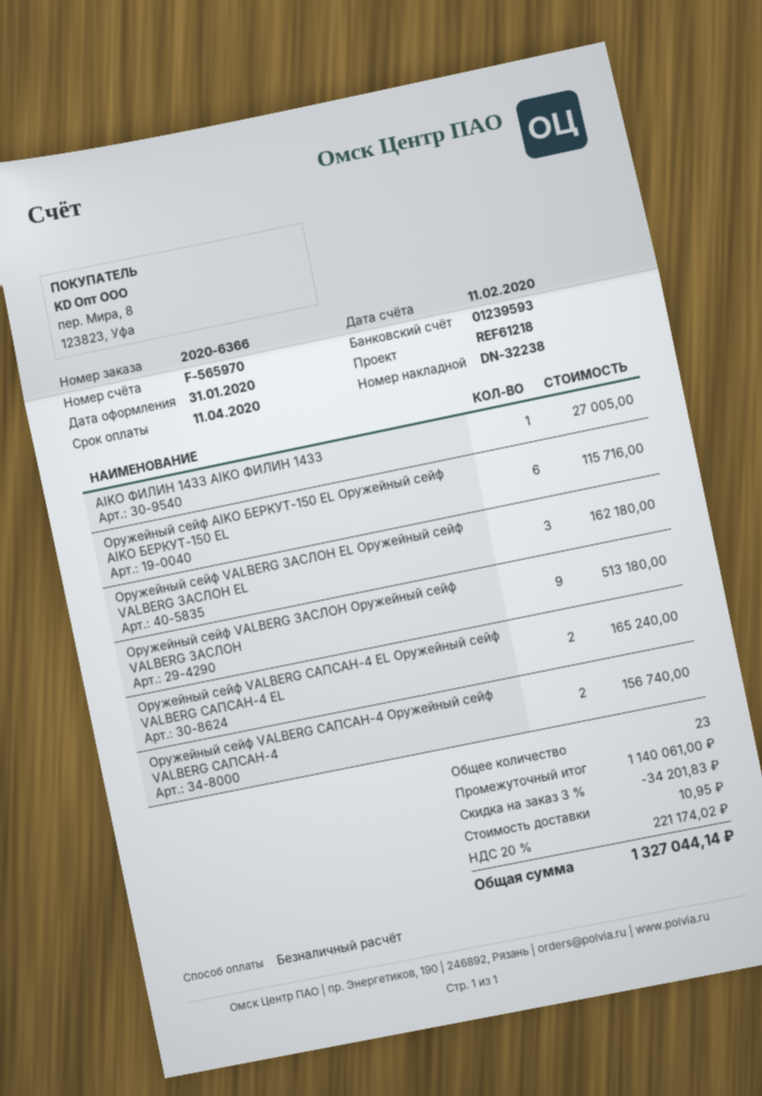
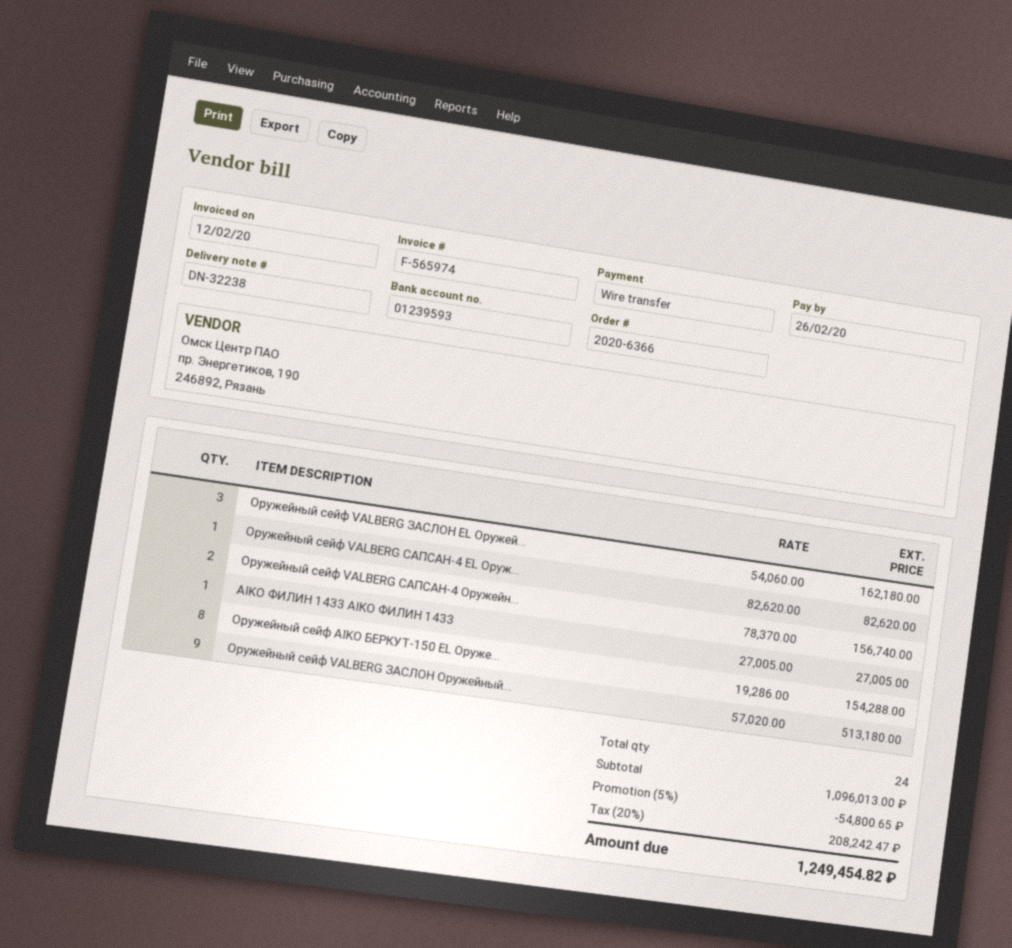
invoice number: F-565970 -> F-565974
invoice date: 2020-02-11 -> 2020-02-12
due date: 2020-04-11 -> 2020-02-26
Оружейный сейф AIKO БЕРКУТ-150 EL Оружейный сейф AIKO БЕРКУТ-150 EL: 6 for 115716.00 -> 8 for 154288.00
Оружейный сейф VALBERG САПСАН-4 EL Оружейный сейф VALBERG САПСАН-4 EL: 2 for 165240.00 -> 1 for 82620.00
total quantity: 23 -> 24
subtotal: 1140061.00 -> 1096013.00
discount: 3% = 34201.83 -> 5% = 54800.65
shipping: 10.95 -> none
tax: 20% = 221174.02 -> 20% = 208242.47
total: 1327044.14 -> 1249454.82

